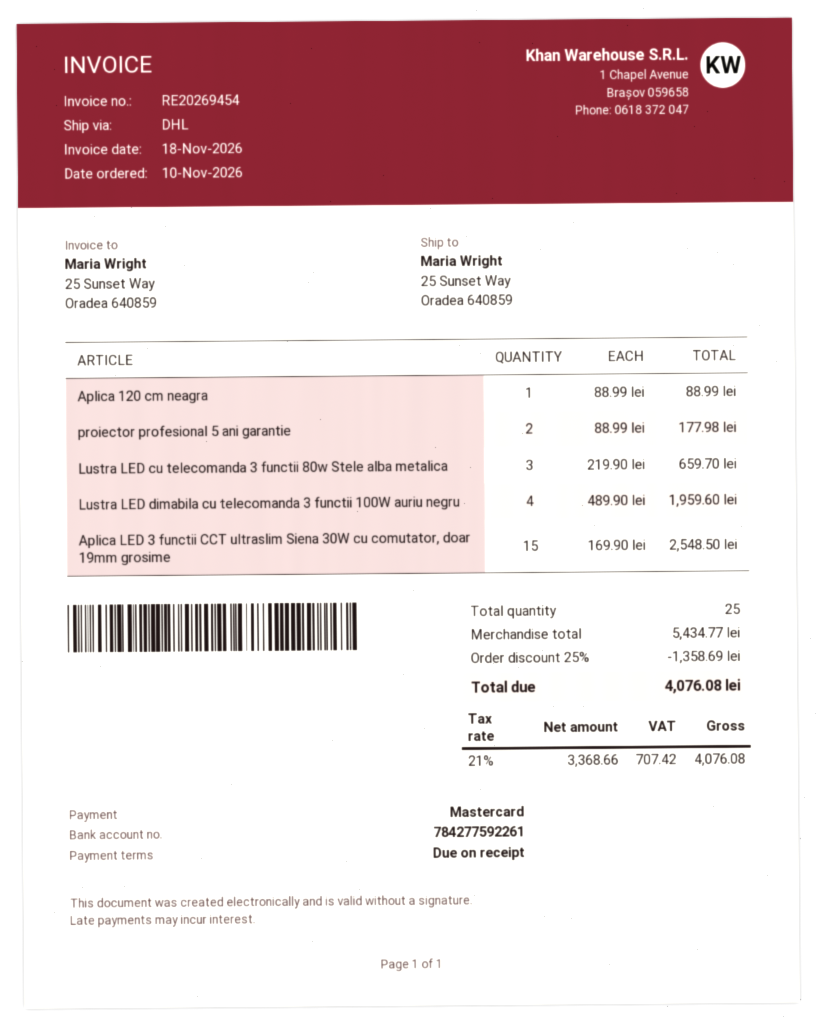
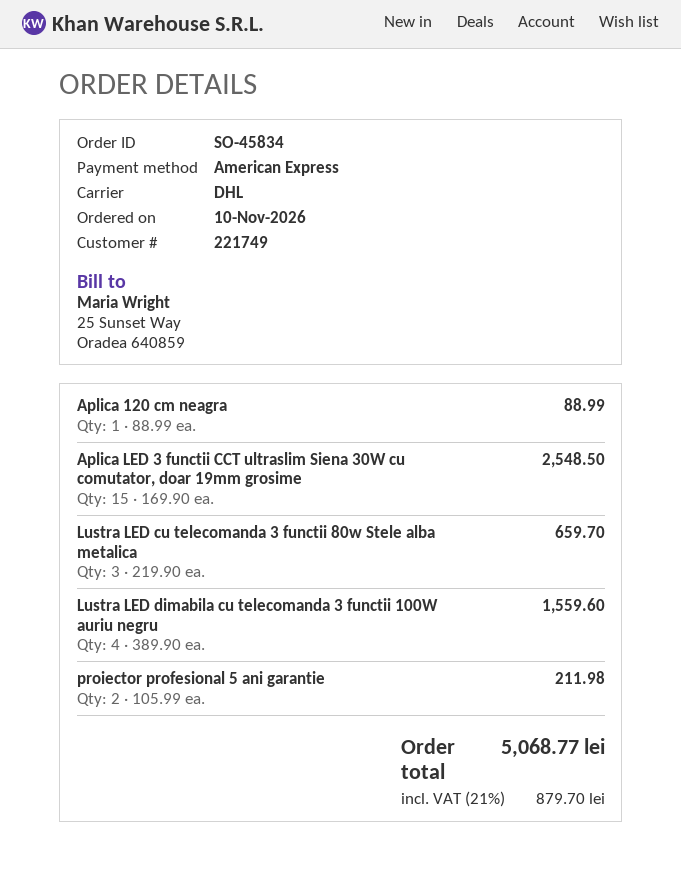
payment method: Mastercard -> American Express
proiector profesional 5 ani garantie: 2 x 88.99 = 177.98 -> 2 x 105.99 = 211.98
Lustra LED dimabila cu telecomanda 3 functii 100W auriu negru: 4 x 489.90 = 1959.60 -> 4 x 389.90 = 1559.60
discount: 25% = 1358.69 -> none
tax: 21% = 707.42 -> 21% = 879.70
total: 4076.08 -> 5068.77

